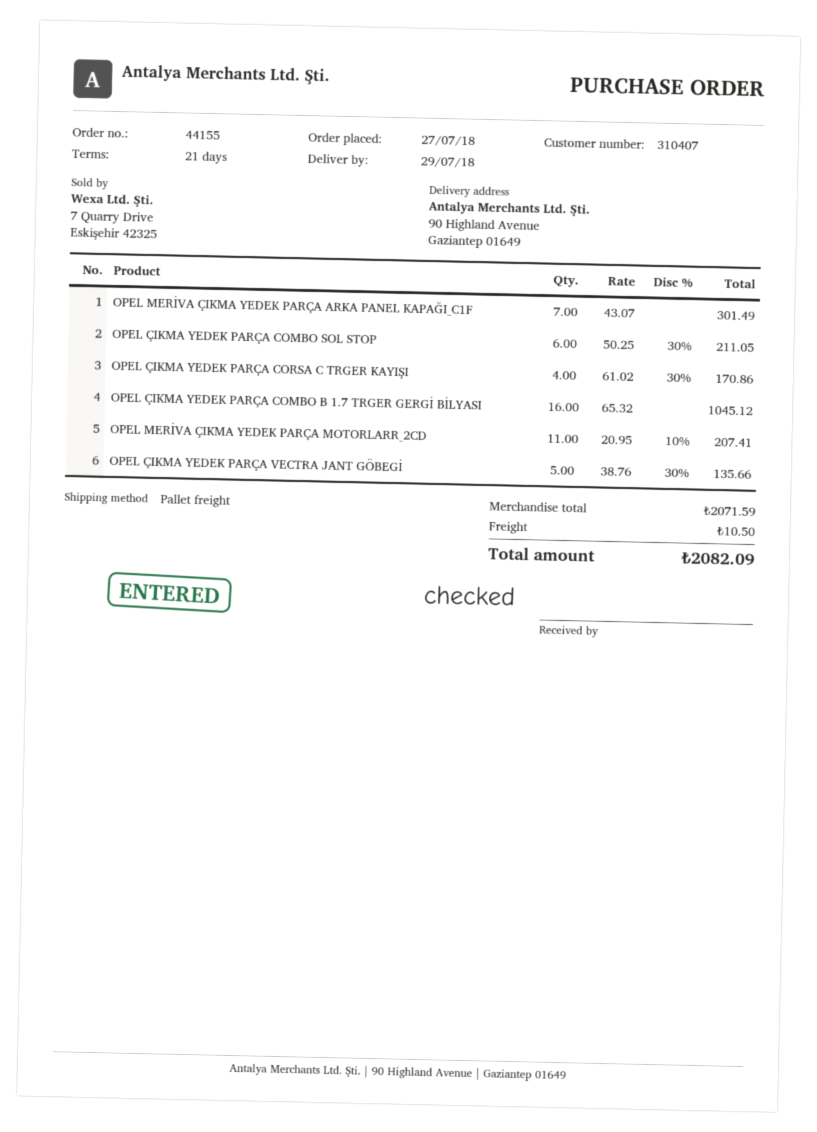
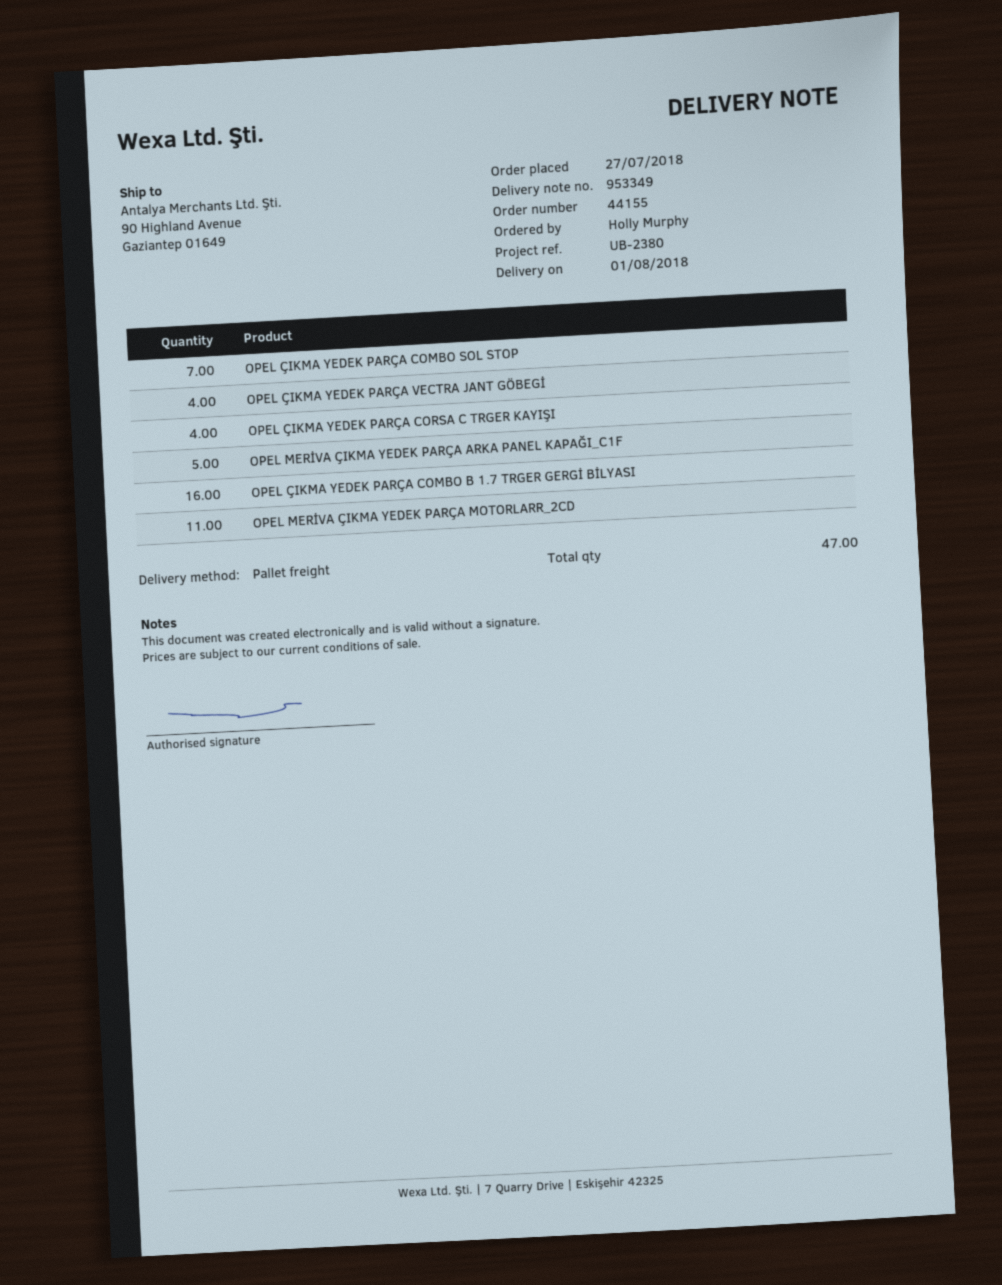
delivery date: 2018-07-29 -> 2018-08-01
OPEL MERİVA ÇIKMA YEDEK PARÇA ARKA PANEL KAPAĞI_C1F: 7 -> 5
OPEL ÇIKMA YEDEK PARÇA COMBO SOL STOP: 6 -> 7
OPEL ÇIKMA YEDEK PARÇA VECTRA JANT GÖBEGİ: 5 -> 4

